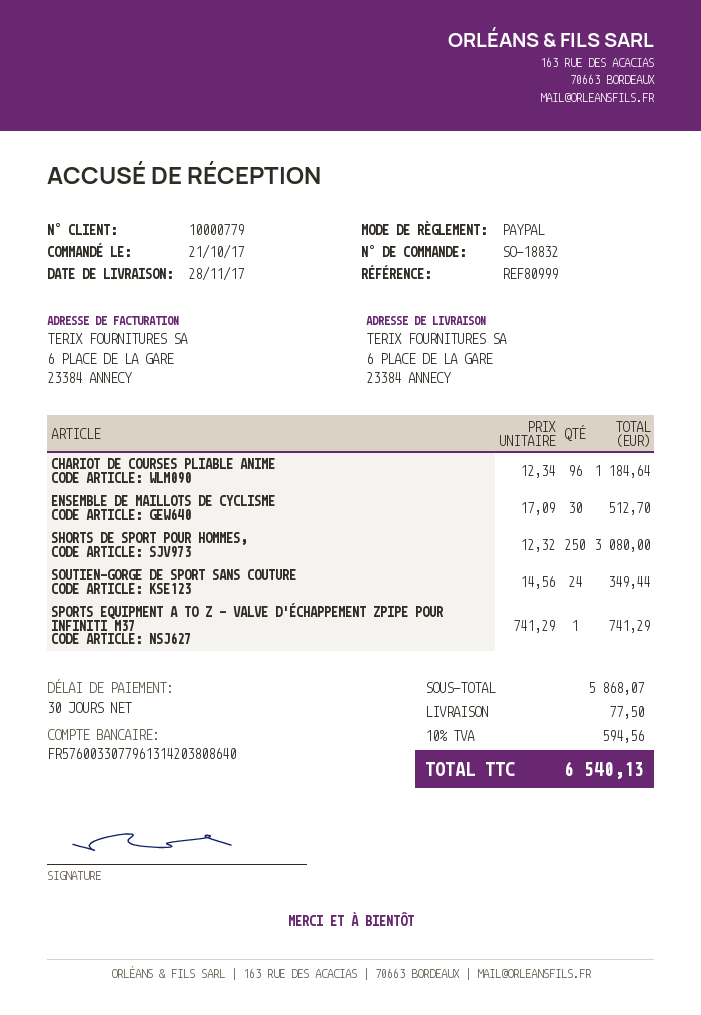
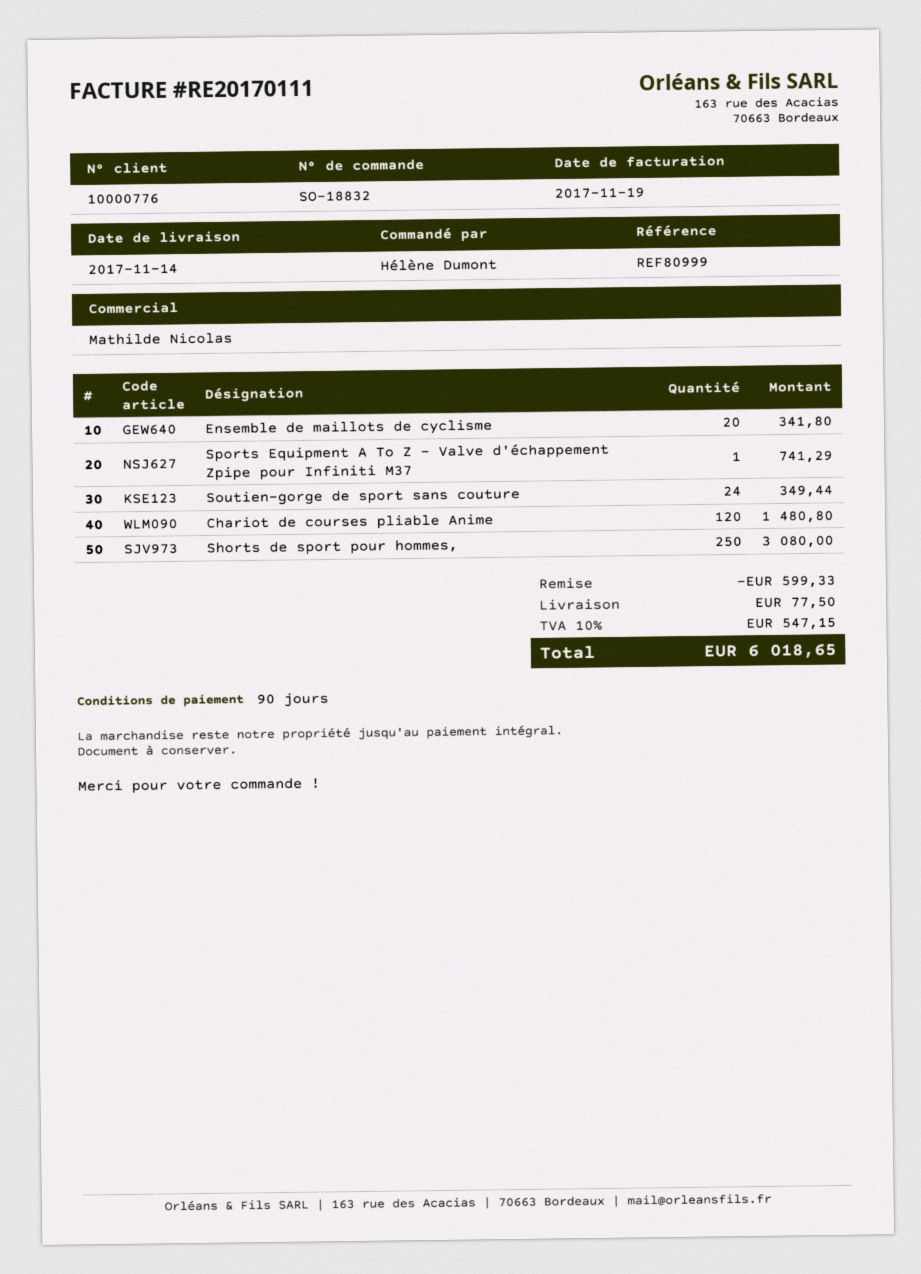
delivery date: 2017-11-28 -> 2017-11-14
payment terms: 30 days -> 90 days
customer number: 10000779 -> 10000776
CHARIOT DE COURSES PLIABLE ANIME: 96 for 1184.64 -> 120 for 1480.80
ENSEMBLE DE MAILLOTS DE CYCLISME: 30 for 512.70 -> 20 for 341.80
discount: none -> 599.33
tax: 10% = 594.56 -> 10% = 547.15
total: 6540.13 -> 6018.65

